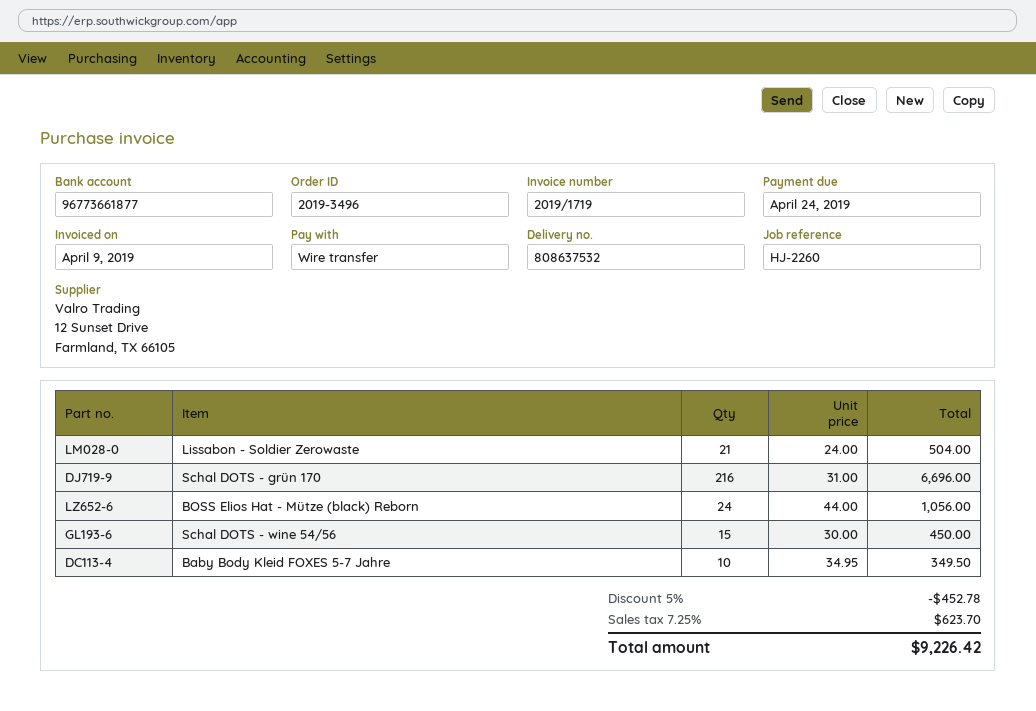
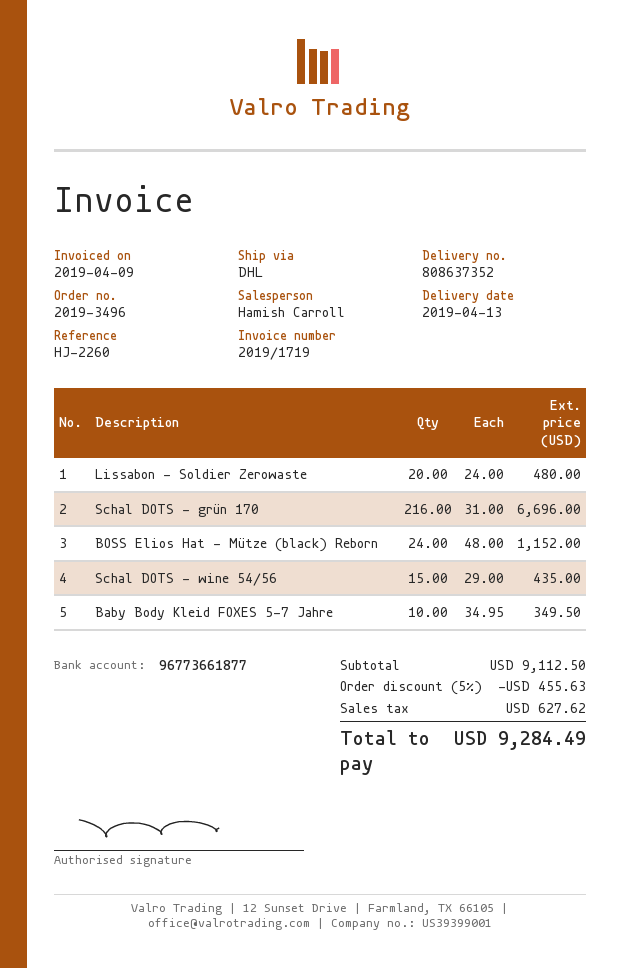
delivery note number: 808637532 -> 808637352
Lissabon - Soldier Zerowaste: 21 x 24.00 = 504.00 -> 20 x 24.00 = 480.00
BOSS Elios Hat - Mütze (black) Reborn: 24 x 44.00 = 1056.00 -> 24 x 48.00 = 1152.00
Schal DOTS - wine 54/56: 15 x 30.00 = 450.00 -> 15 x 29.00 = 435.00
discount: 5% = 452.78 -> 5% = 455.63
tax: 623.70 -> 627.62
total: 9226.42 -> 9284.49

